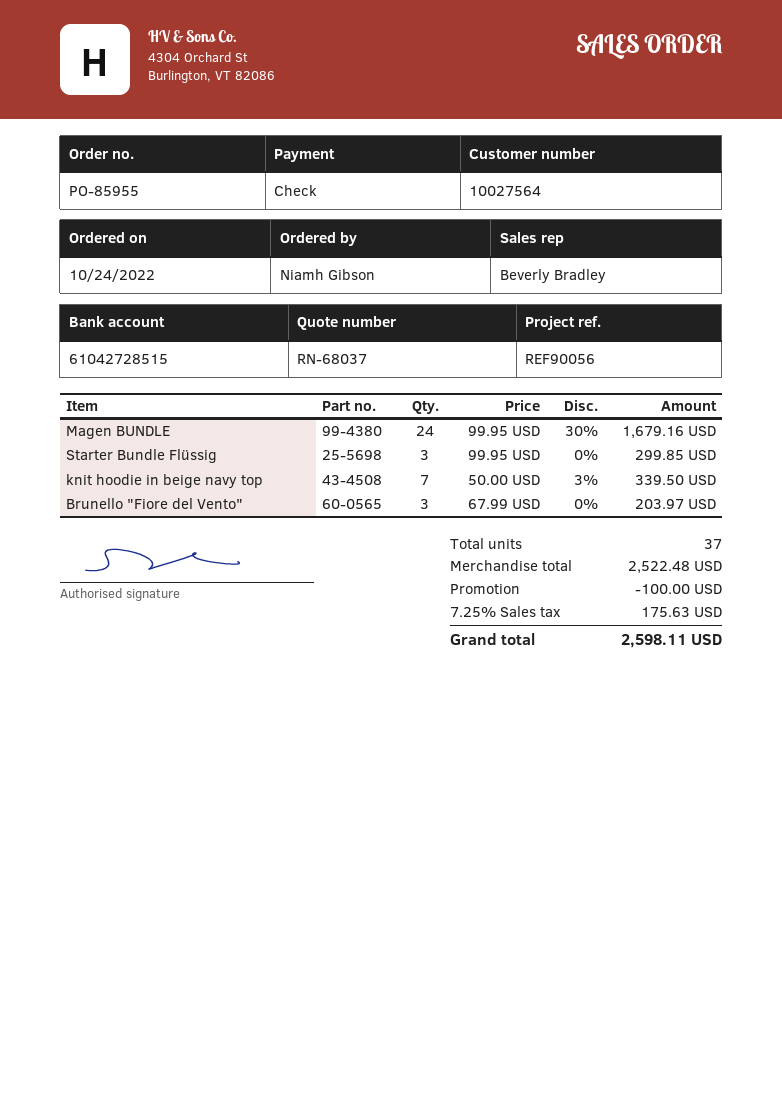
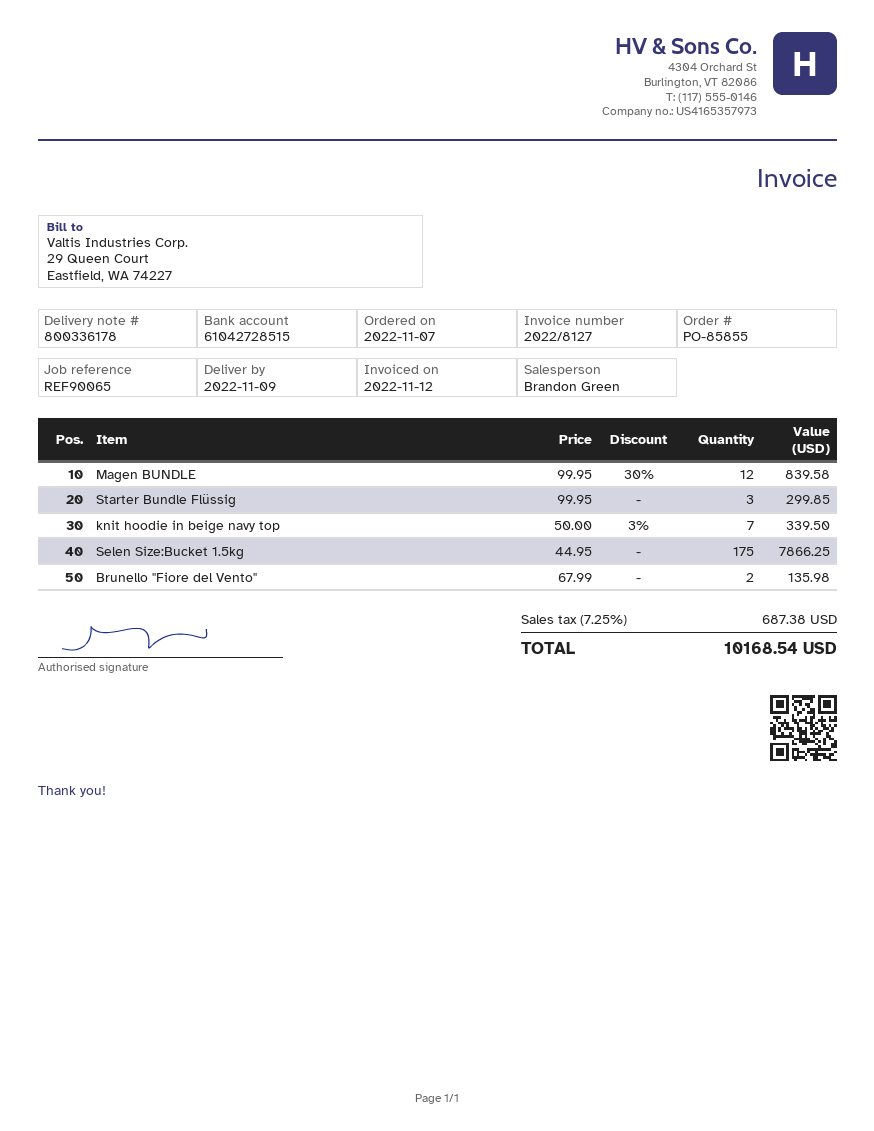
order number: PO-85955 -> PO-85855
order date: 2022-10-24 -> 2022-11-07
reference: REF90056 -> REF90065
sales rep: Beverly Bradley -> Brandon Green
Magen BUNDLE: 24 x 99.95 - 30% = 1679.16 -> 12 x 99.95 - 30% = 839.58
Brunello "Fiore del Vento": 3 x 67.99 = 203.97 -> 2 x 67.99 = 135.98
Selen Size:Bucket 1.5kg: none -> 175 x 44.95 = 7866.25
discount: 100.00 -> none
tax: 7.25% = 175.63 -> 7.25% = 687.38
total: 2598.11 -> 10168.54

